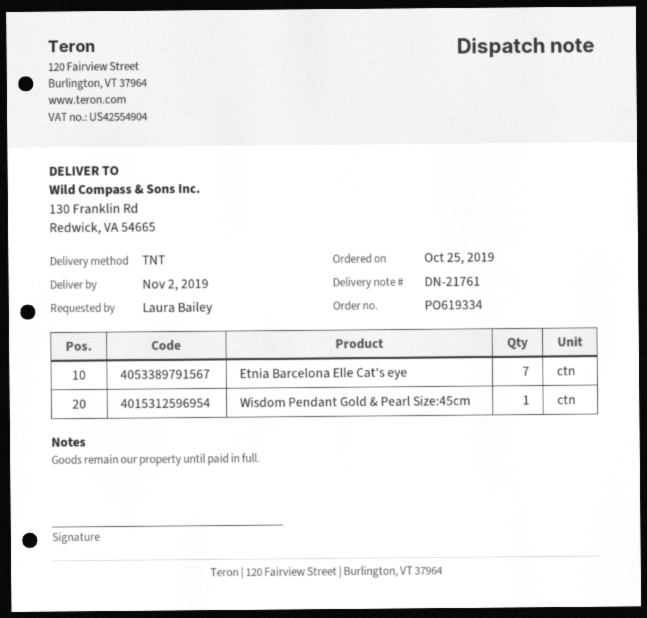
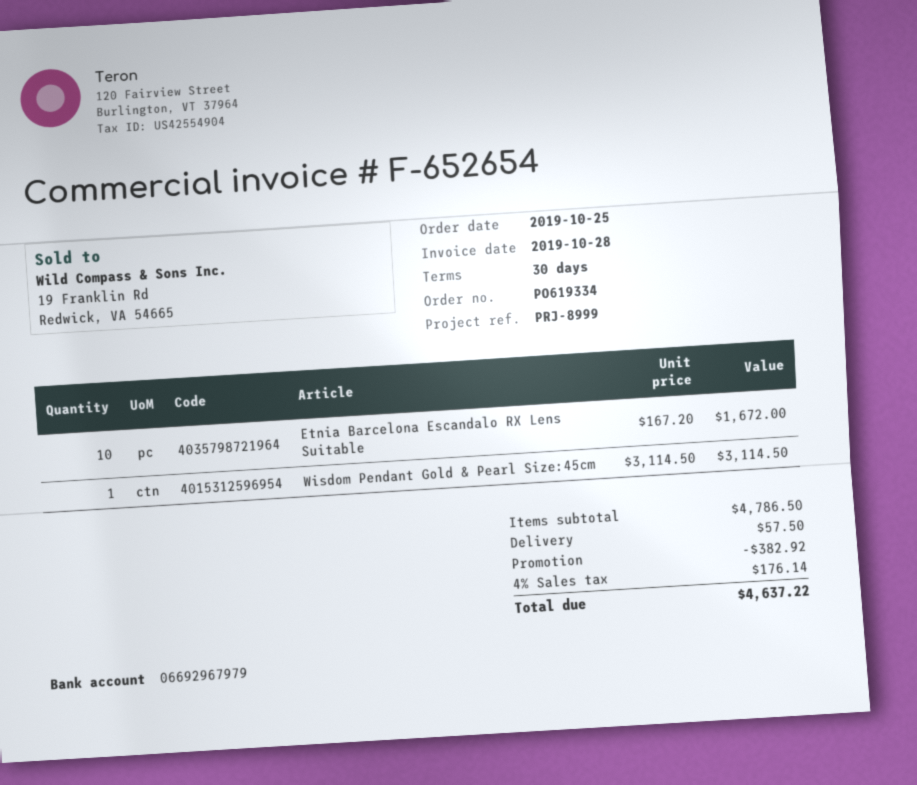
Etnia Barcelona Elle Cat's eye: 7 -> none
Etnia Barcelona Escandalo RX Lens Suitable: none -> 10

